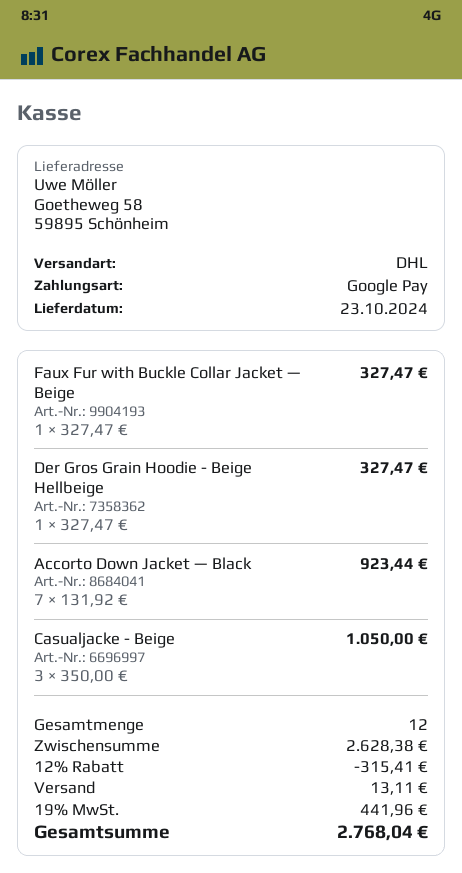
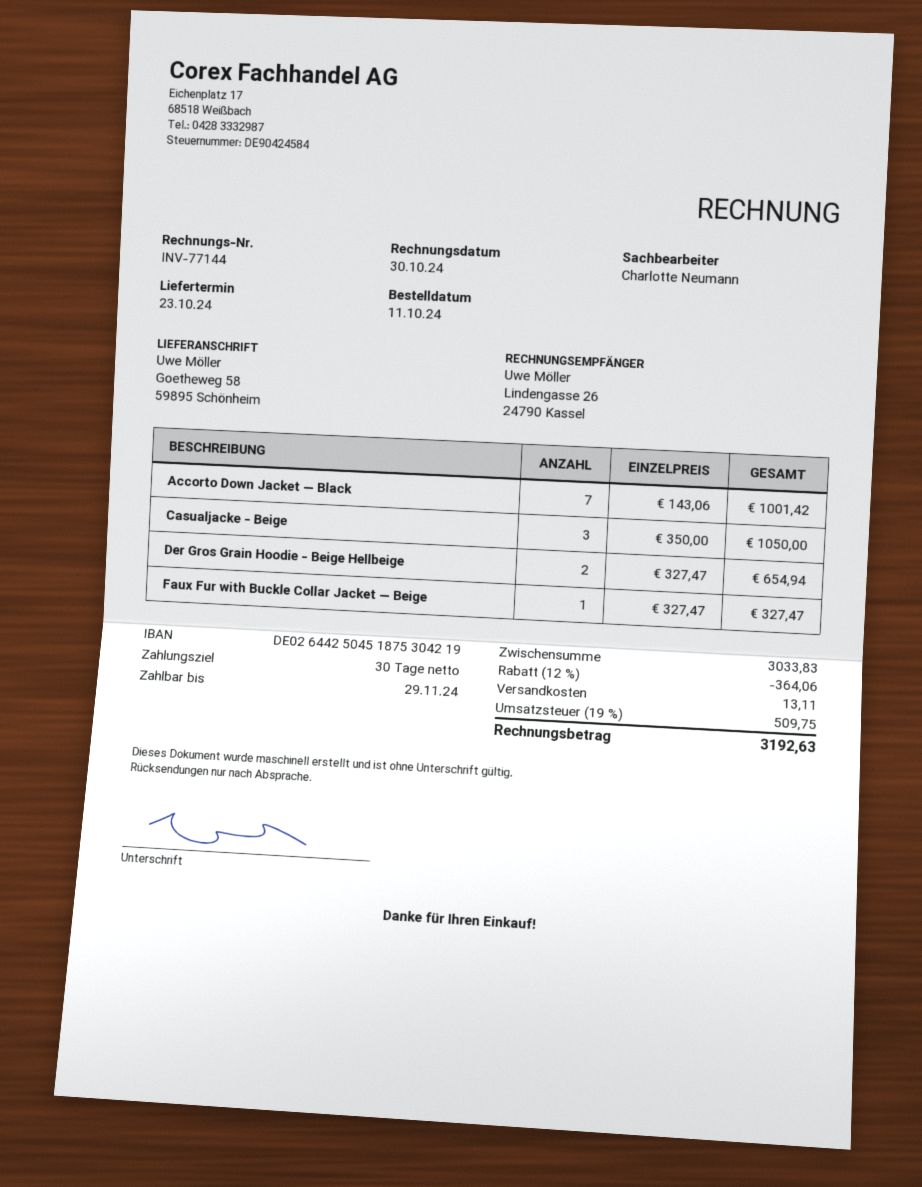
Der Gros Grain Hoodie - Beige Hellbeige: 1 x 327.47 = 327.47 -> 2 x 327.47 = 654.94
Accorto Down Jacket — Black: 7 x 131.92 = 923.44 -> 7 x 143.06 = 1001.42
subtotal: 2628.38 -> 3033.83
discount: 12% = 315.41 -> 12% = 364.06
tax: 19% = 441.96 -> 19% = 509.75
total: 2768.04 -> 3192.63

